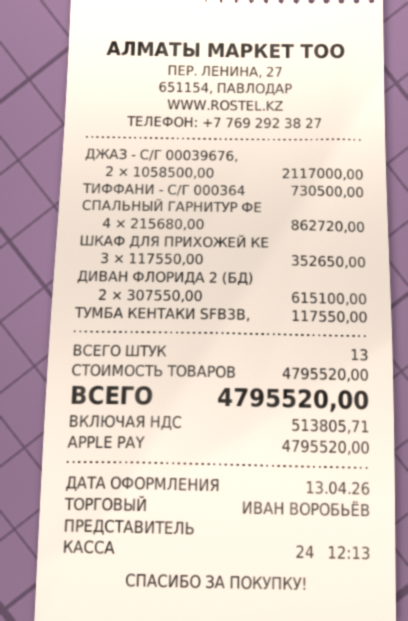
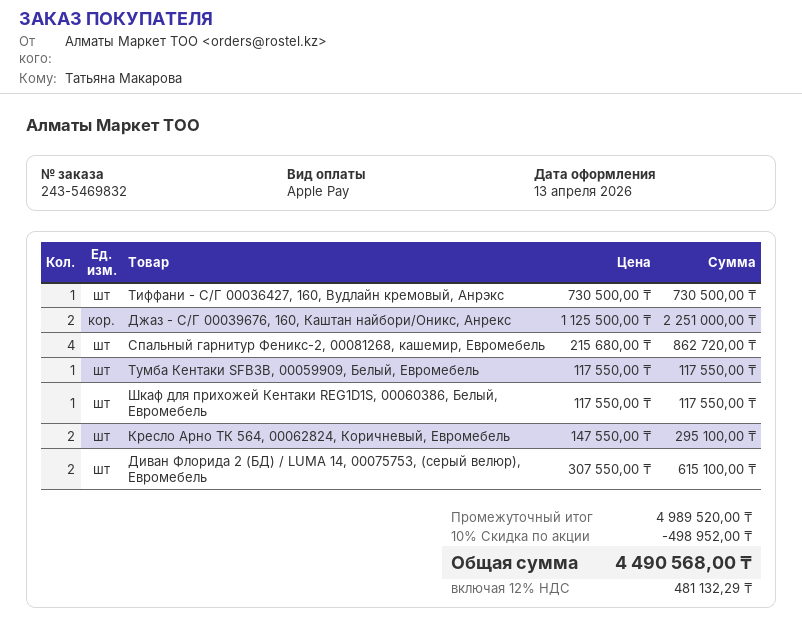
ДЖАЗ - С/Г 00039676,: 2 x 1058500.00 = 2117000.00 -> 2 x 1125500.00 = 2251000.00
ШКАФ ДЛЯ ПРИХОЖЕЙ КЕ: 3 x 117550.00 = 352650.00 -> 1 x 117550.00 = 117550.00
Кресло Арно ТК 564, 00062824, Коричневый, Евромебель: none -> 2 x 147550.00 = 295100.00
subtotal: 4795520.00 -> 4989520.00
discount: none -> 10% = 498952.00
tax: 513805.71 -> 481132.29
total: 4795520.00 -> 4490568.00

